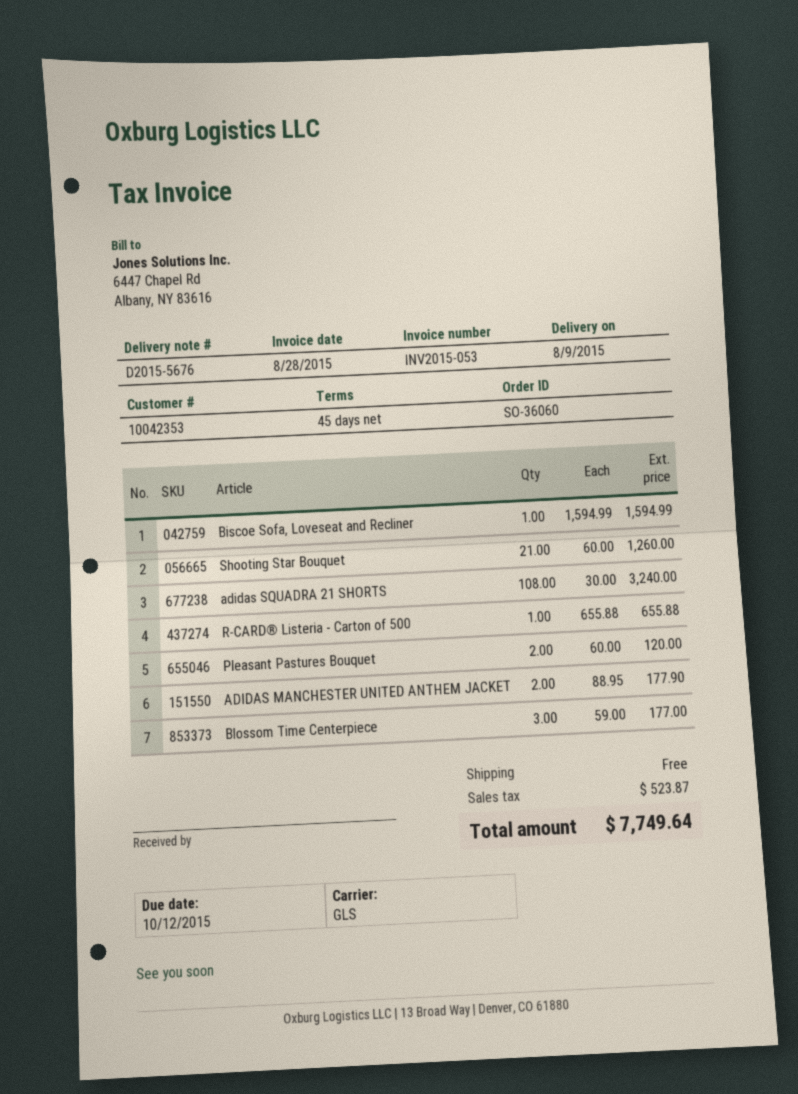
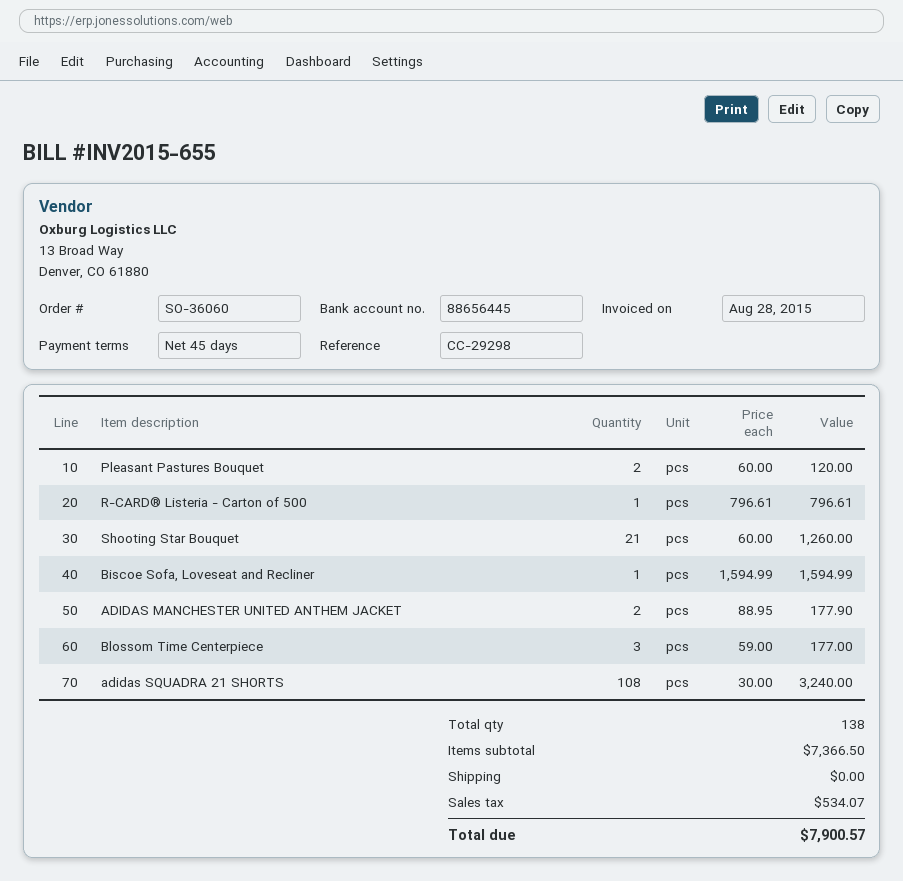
invoice number: INV2015-053 -> INV2015-655
R-CARD® Listeria - Carton of 500: 1 x 655.88 = 655.88 -> 1 x 796.61 = 796.61
tax: 523.87 -> 534.07
total: 7749.64 -> 7900.57

